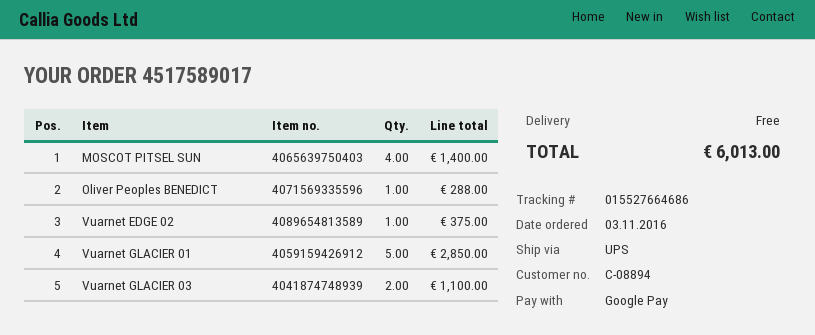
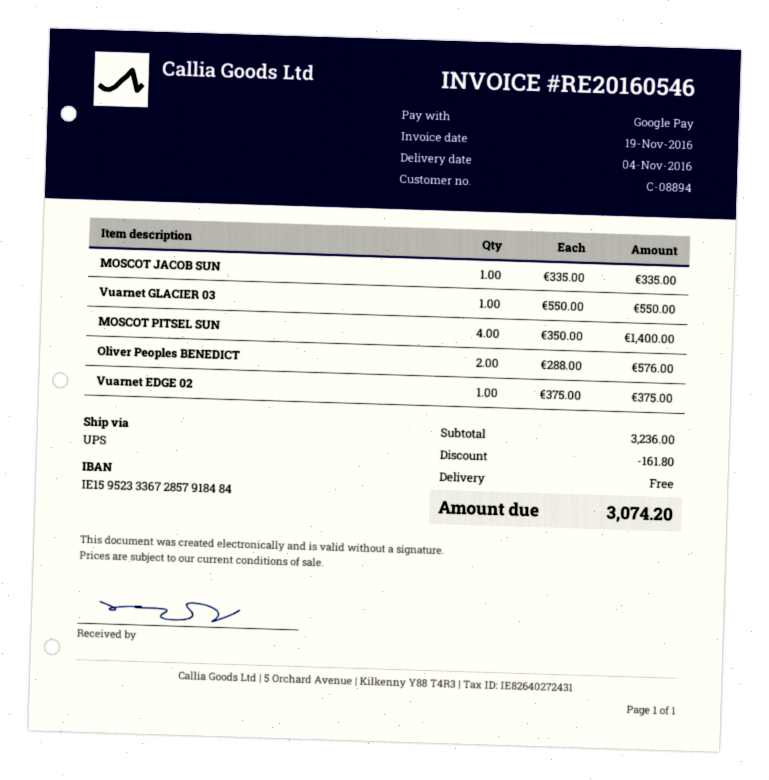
Oliver Peoples BENEDICT: 1 for 288.00 -> 2 for 576.00
Vuarnet GLACIER 01: 5 for 2850.00 -> none
Vuarnet GLACIER 03: 2 for 1100.00 -> 1 for 550.00
MOSCOT JACOB SUN: none -> 1 for 335.00
discount: none -> 161.80
total: 6013.00 -> 3074.20

